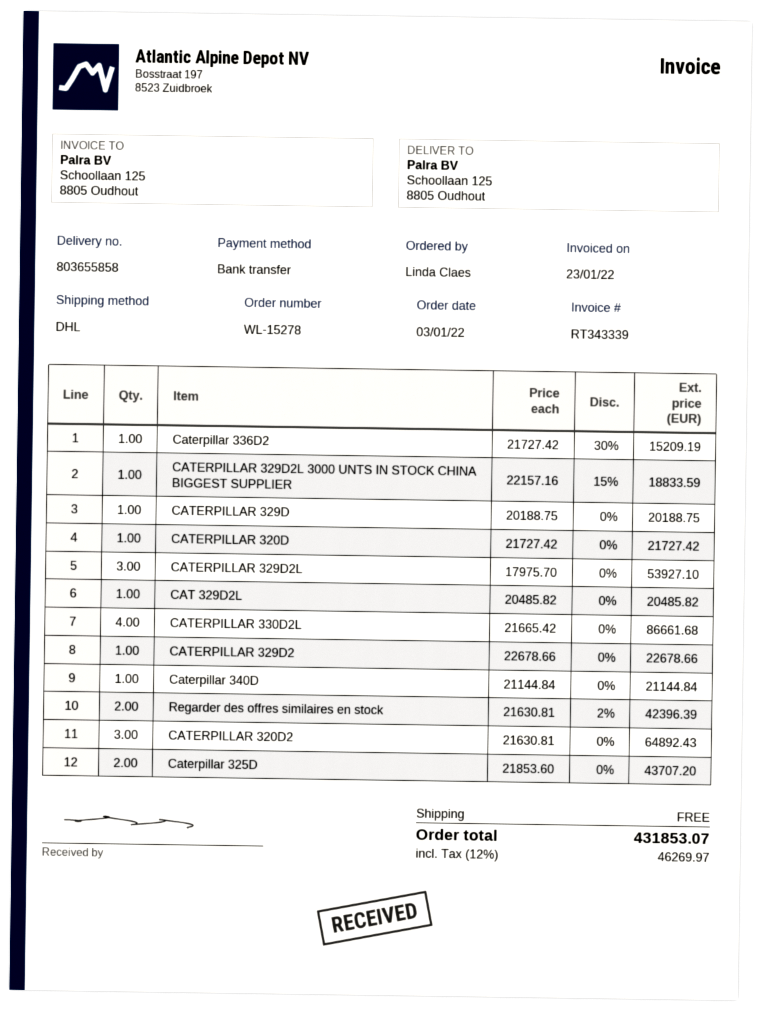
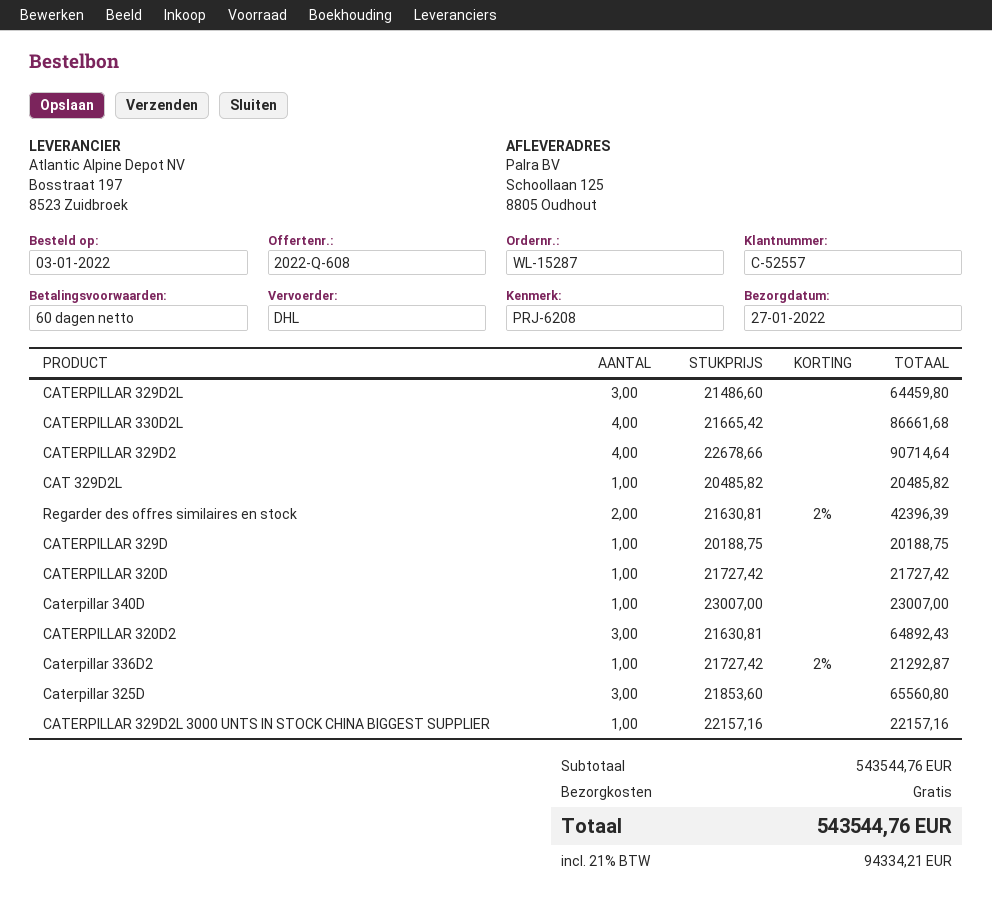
order number: WL-15278 -> WL-15287
Caterpillar 336D2: 1 x 21727.42 - 30% = 15209.19 -> 1 x 21727.42 - 2% = 21292.87
CATERPILLAR 329D2L 3000 UNTS IN STOCK CHINA BIGGEST SUPPLIER: 1 x 22157.16 - 15% = 18833.59 -> 1 x 22157.16 = 22157.16
CATERPILLAR 329D2L: 3 x 17975.70 = 53927.10 -> 3 x 21486.60 = 64459.80
CATERPILLAR 329D2: 1 x 22678.66 = 22678.66 -> 4 x 22678.66 = 90714.64
Caterpillar 340D: 1 x 21144.84 = 21144.84 -> 1 x 23007.00 = 23007.00
Caterpillar 325D: 2 x 21853.60 = 43707.20 -> 3 x 21853.60 = 65560.80
tax: 12% = 46269.97 -> 21% = 94334.21
total: 431853.07 -> 543544.76

